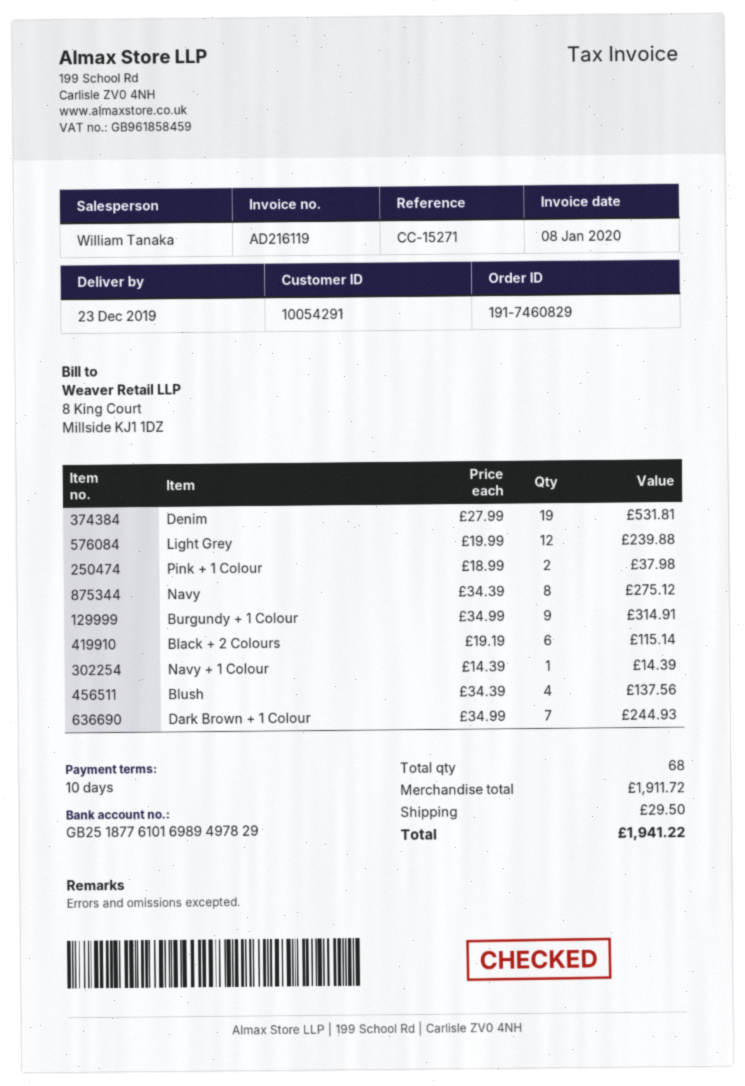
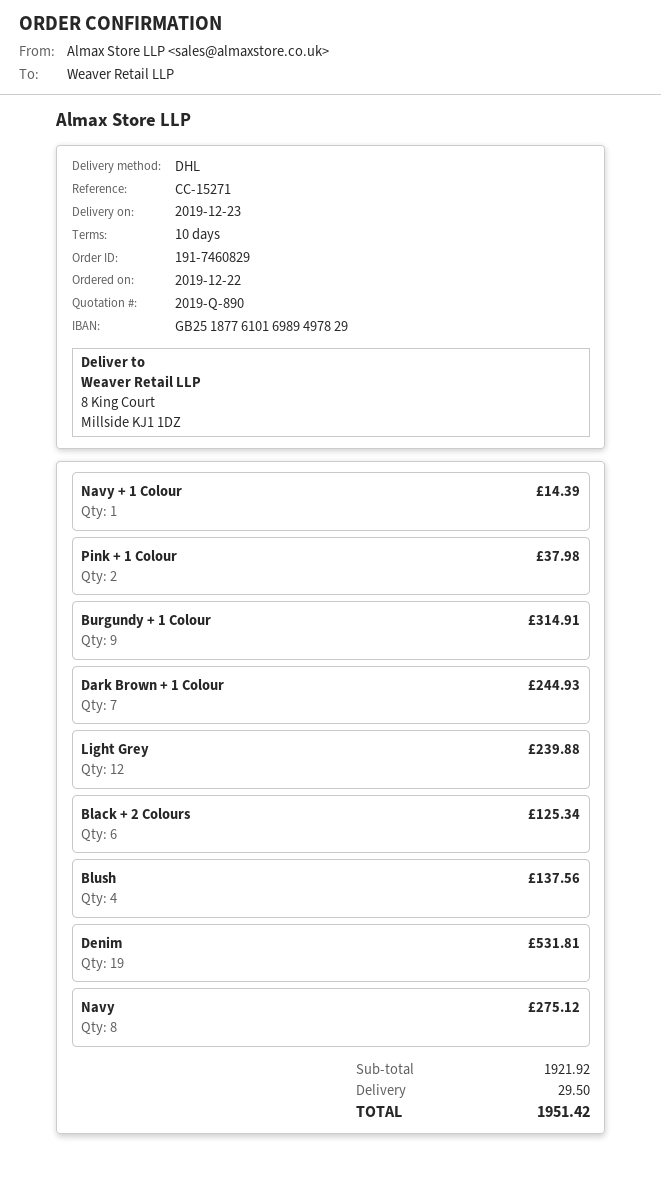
Black + 2 Colours: 6 for 115.14 -> 6 for 125.34
subtotal: 1911.72 -> 1921.92
total: 1941.22 -> 1951.42

